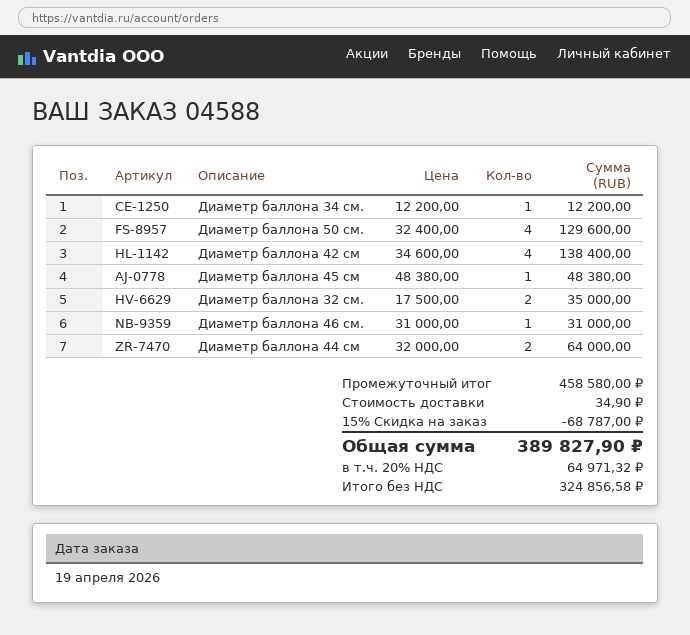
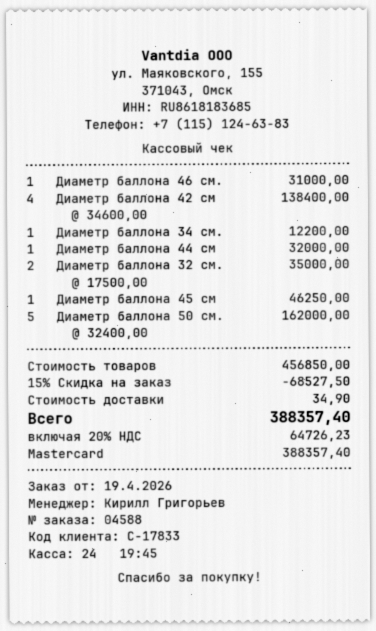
Диаметр баллона 50 см.: 4 x 32400.00 = 129600.00 -> 5 x 32400.00 = 162000.00
Диаметр баллона 45 см: 1 x 48380.00 = 48380.00 -> 1 x 46250.00 = 46250.00
Диаметр баллона 44 см: 2 x 32000.00 = 64000.00 -> 1 x 32000.00 = 32000.00
subtotal: 458580.00 -> 456850.00
discount: 15% = 68787.00 -> 15% = 68527.50
tax: 20% = 64971.32 -> 20% = 64726.23
total: 389827.90 -> 388357.40

